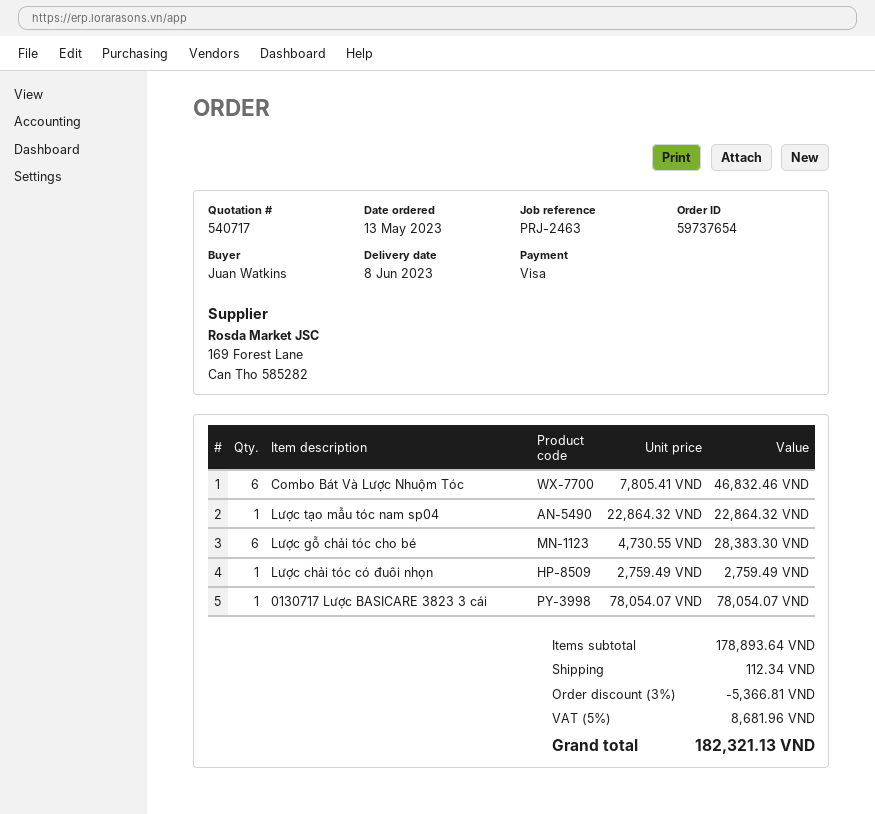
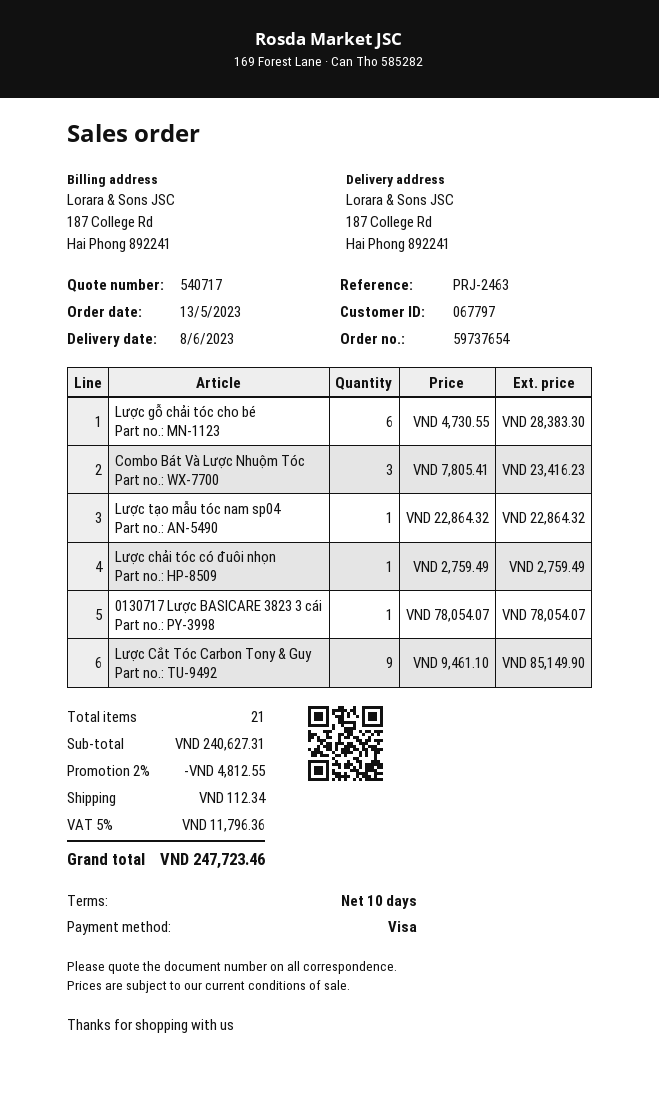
Combo Bát Và Lược Nhuộm Tóc: 6 x 7805.41 = 46832.46 -> 3 x 7805.41 = 23416.23
Lược Cắt Tóc Carbon Tony & Guy: none -> 9 x 9461.10 = 85149.90
subtotal: 178893.64 -> 240627.31
discount: 3% = 5366.81 -> 2% = 4812.55
tax: 5% = 8681.96 -> 5% = 11796.36
total: 182321.13 -> 247723.46

